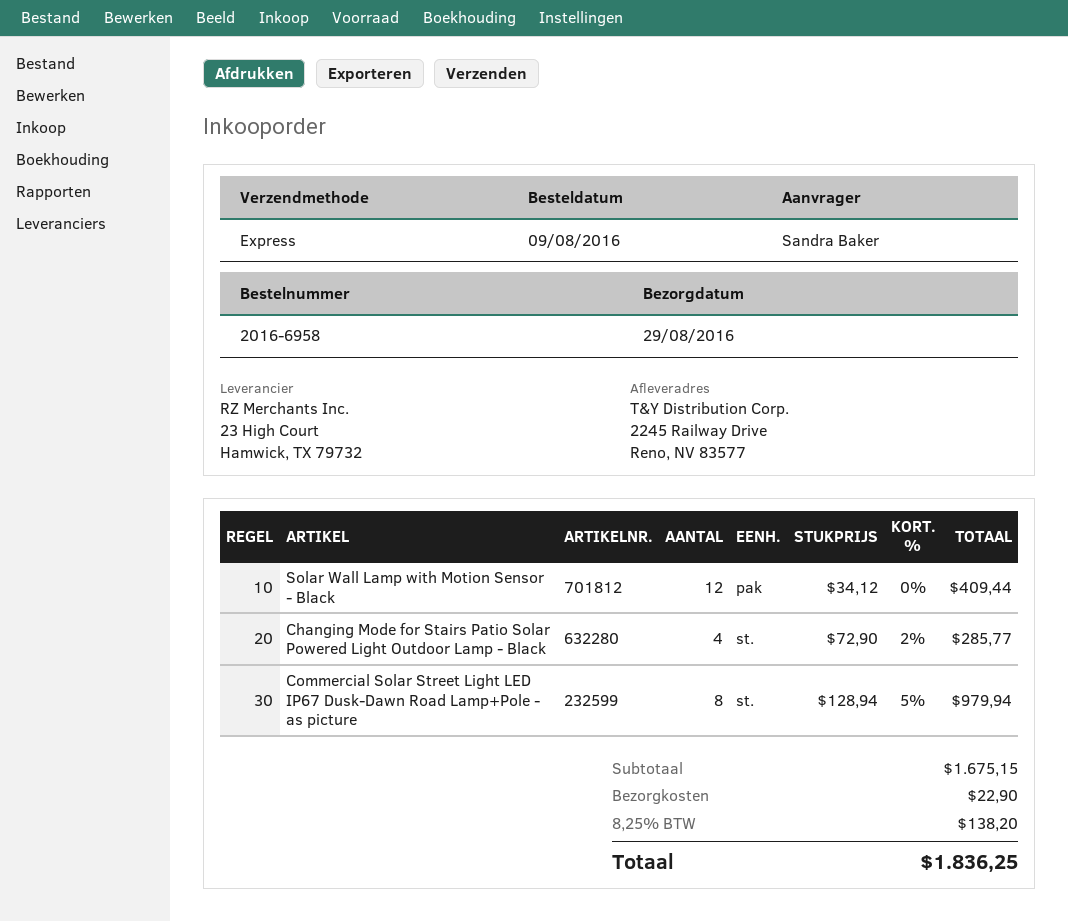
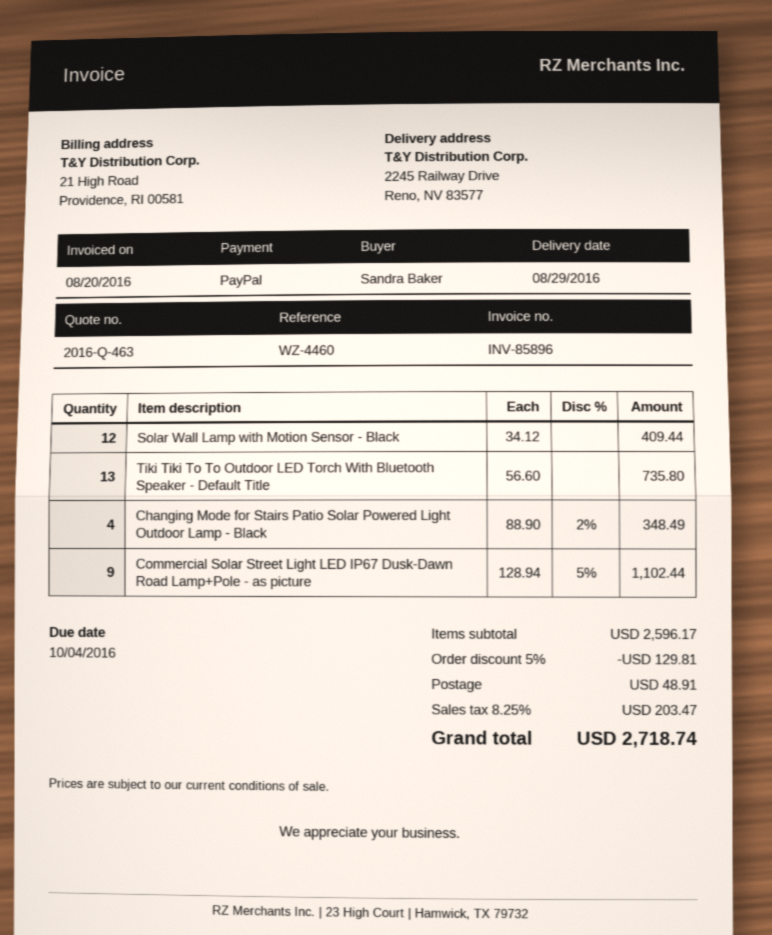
Changing Mode for Stairs Patio Solar Powered Light Outdoor Lamp - Black: 4 x 72.90 - 2% = 285.77 -> 4 x 88.90 - 2% = 348.49
Commercial Solar Street Light LED IP67 Dusk-Dawn Road Lamp+Pole - as picture: 8 x 128.94 - 5% = 979.94 -> 9 x 128.94 - 5% = 1102.44
Tiki Tiki To To Outdoor LED Torch With Bluetooth Speaker - Default Title: none -> 13 x 56.60 = 735.80
subtotal: 1675.15 -> 2596.17
discount: none -> 5% = 129.81
shipping: 22.90 -> 48.91
tax: 8.25% = 138.20 -> 8.25% = 203.47
total: 1836.25 -> 2718.74

